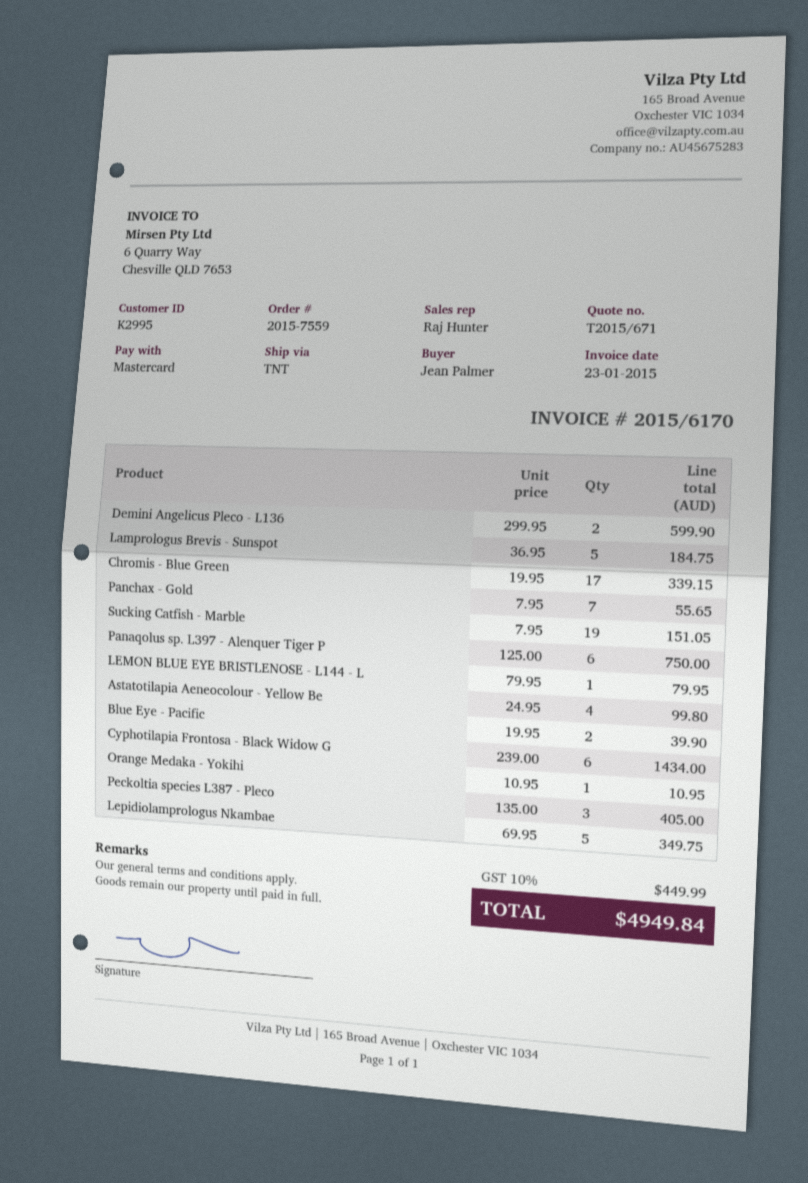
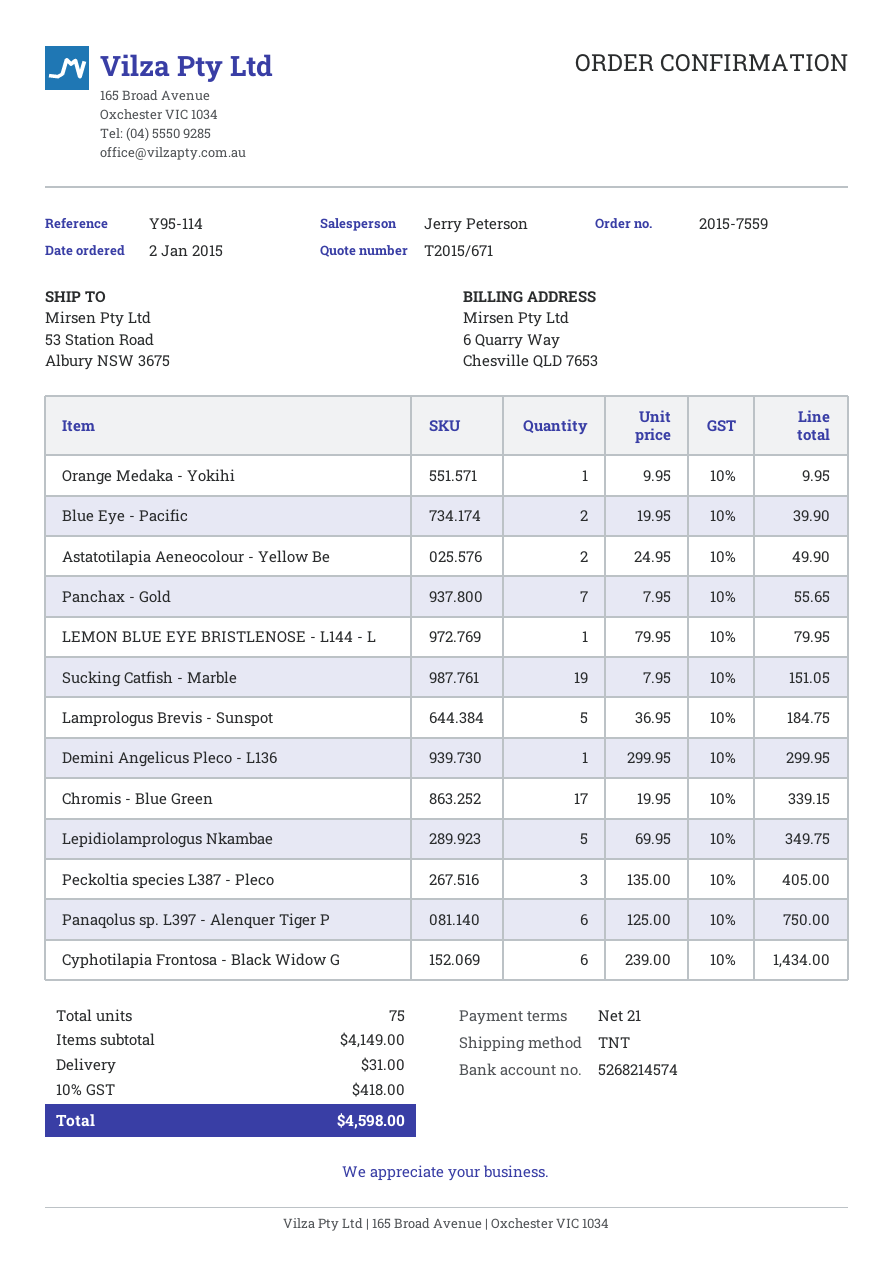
sales rep: Raj Hunter -> Jerry Peterson
Demini Angelicus Pleco - L136: 2 x 299.95 = 599.90 -> 1 x 299.95 = 299.95
Astatotilapia Aeneocolour - Yellow Be: 4 x 24.95 = 99.80 -> 2 x 24.95 = 49.90
Orange Medaka - Yokihi: 1 x 10.95 = 10.95 -> 1 x 9.95 = 9.95
shipping: none -> 31.00
tax: 10% = 449.99 -> 10% = 418.00
total: 4949.84 -> 4598.00

